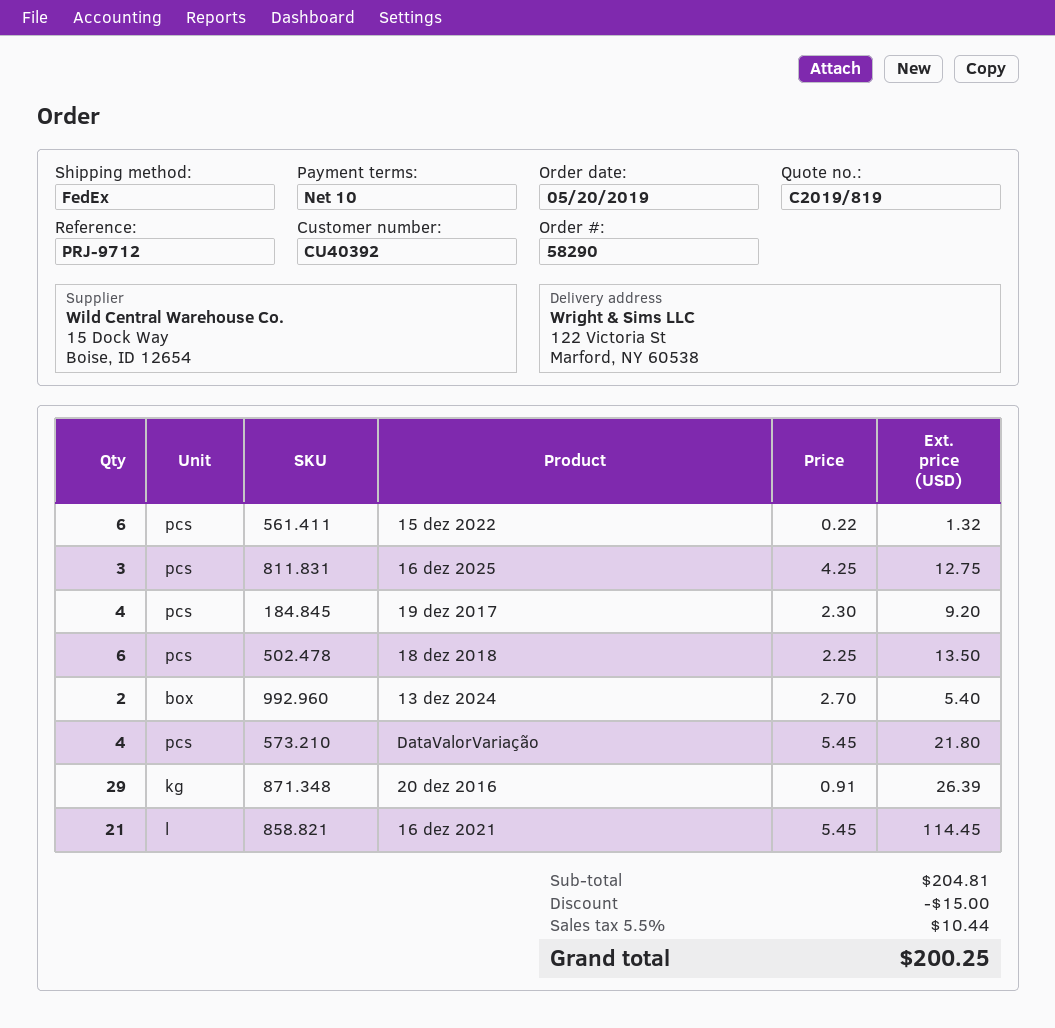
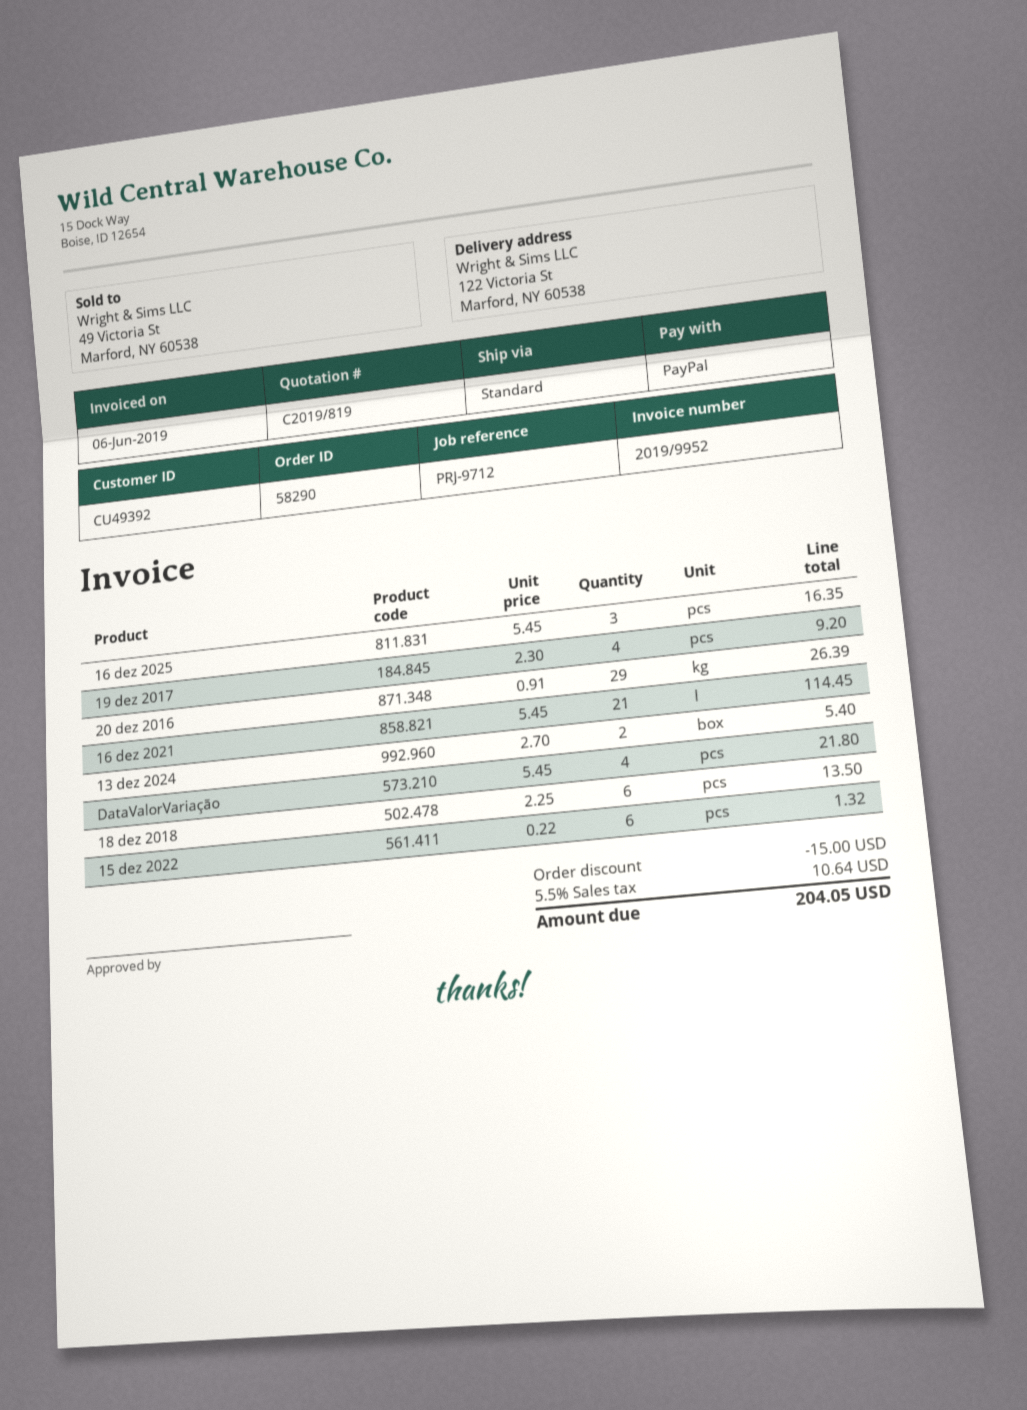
customer number: CU40392 -> CU49392
shipping method: FedEx -> standard
16 dez 2025: 3 x 4.25 = 12.75 -> 3 x 5.45 = 16.35
tax: 5.5% = 10.44 -> 5.5% = 10.64
total: 200.25 -> 204.05

